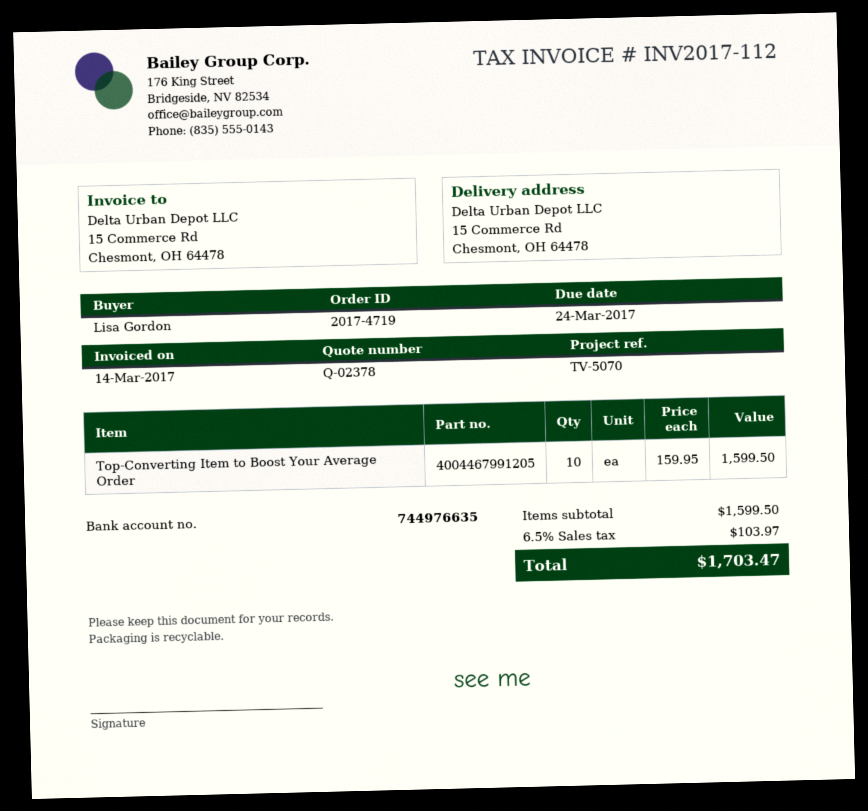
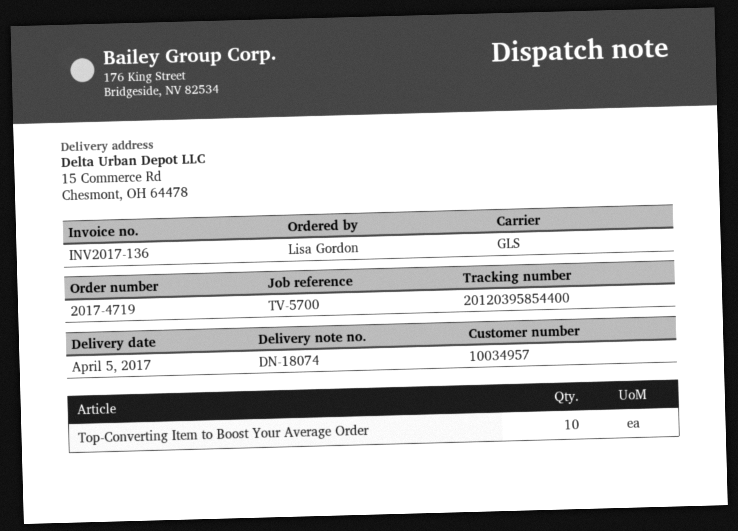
invoice number: INV2017-112 -> INV2017-136
reference: TV-5070 -> TV-5700

